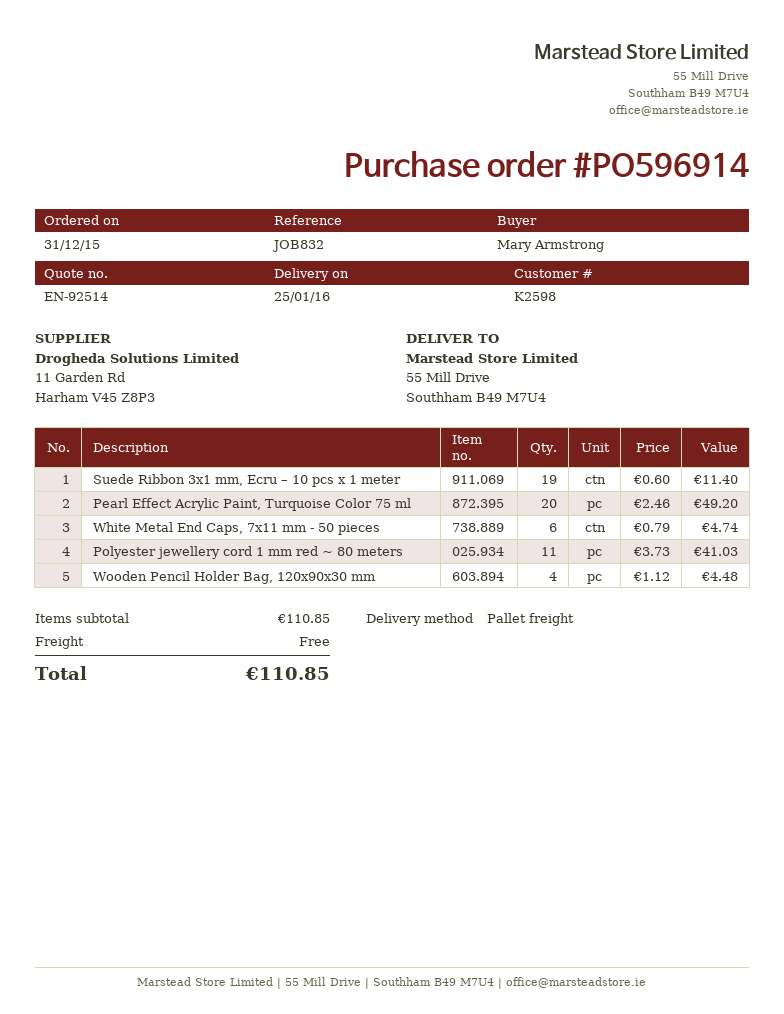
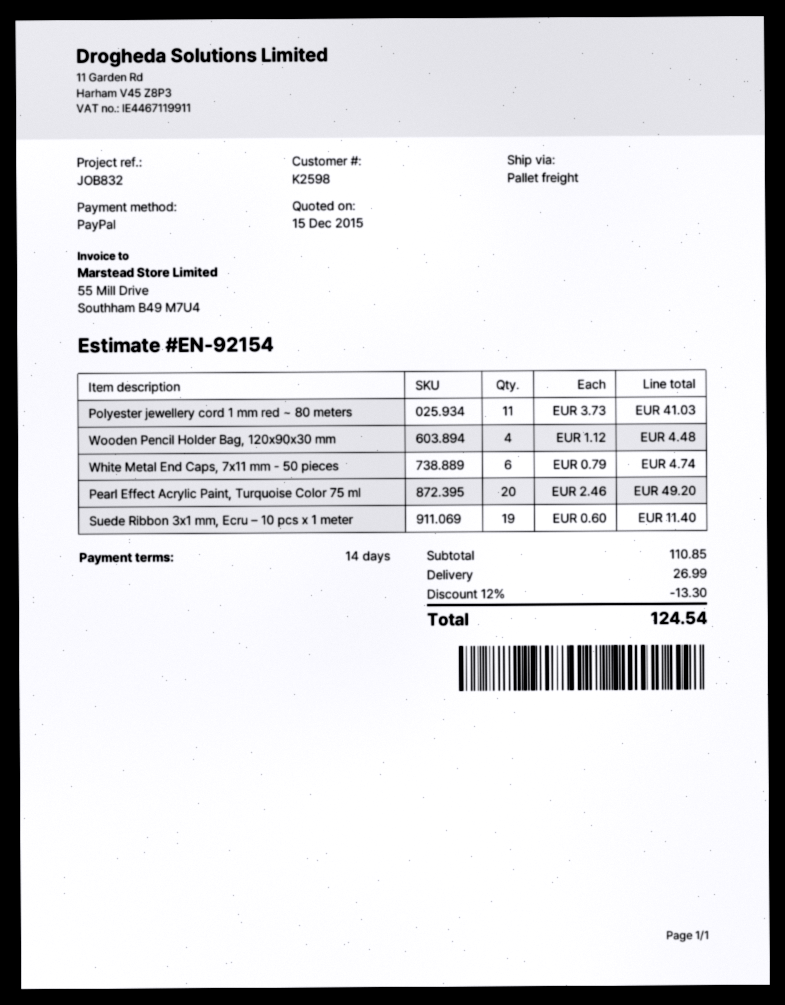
quote number: EN-92514 -> EN-92154
discount: none -> 12% = 13.30
shipping: 0.00 -> 26.99
total: 110.85 -> 124.54

